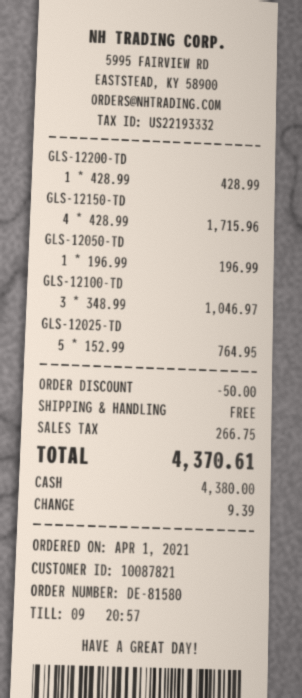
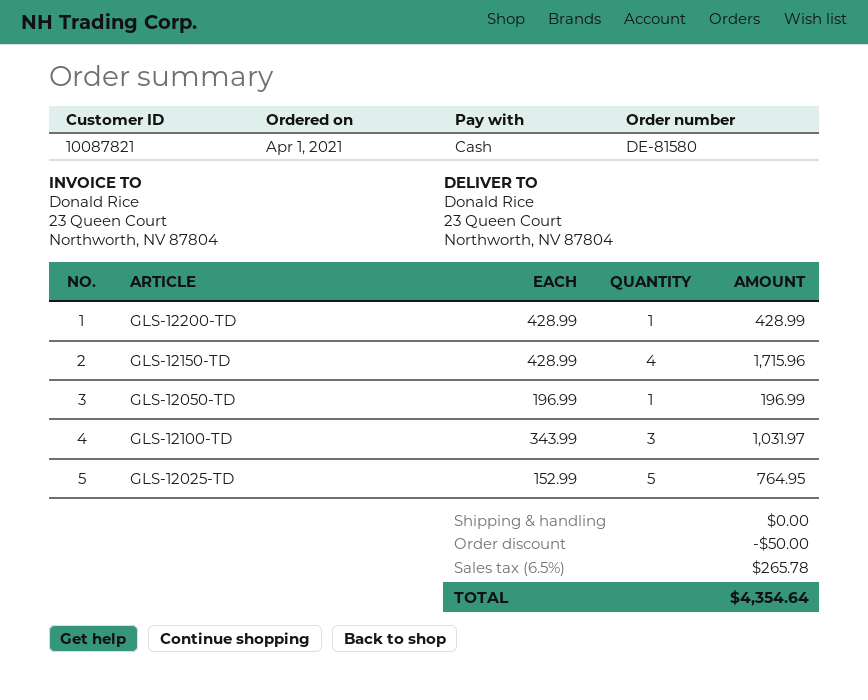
GLS-12100-TD: 3 x 348.99 = 1046.97 -> 3 x 343.99 = 1031.97
tax: 266.75 -> 265.78
total: 4370.61 -> 4354.64

